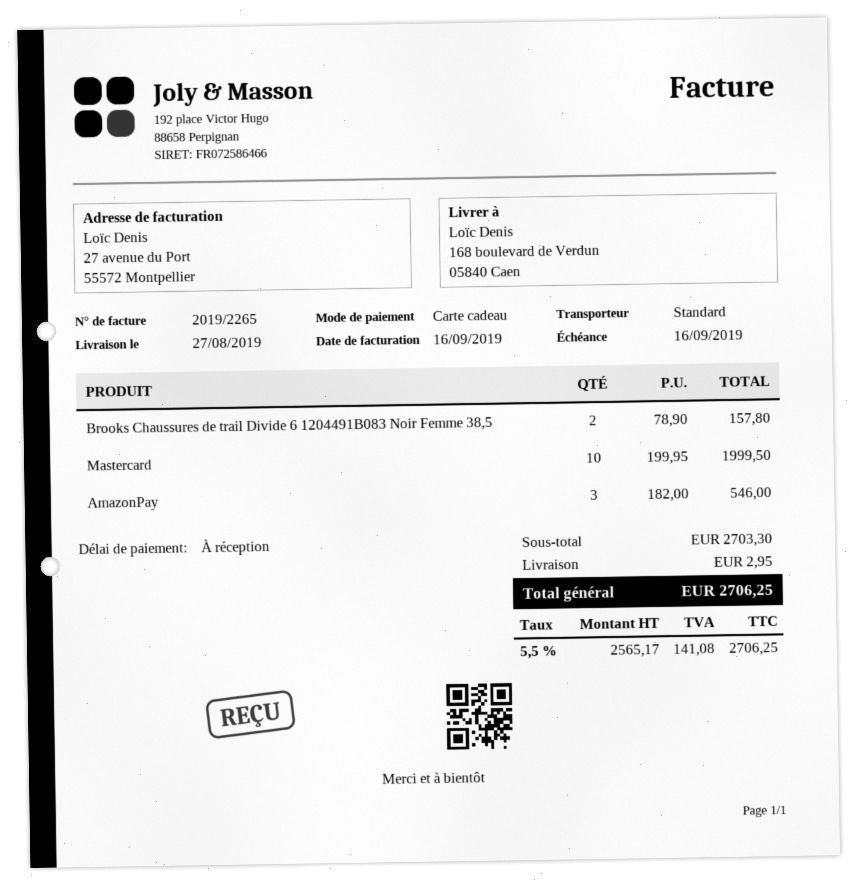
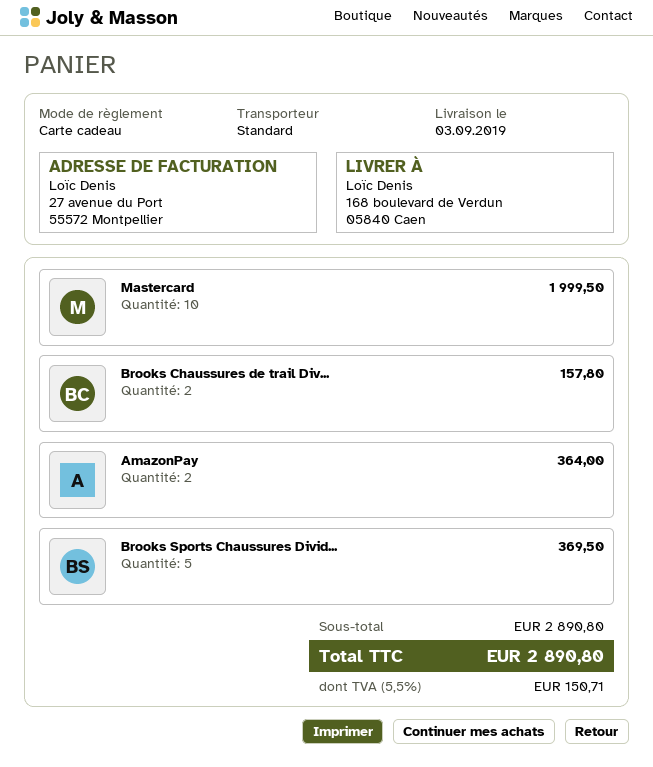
delivery date: 2019-08-27 -> 2019-09-03
AmazonPay: 3 for 546.00 -> 2 for 364.00
Brooks Sports Chaussures Divid...: none -> 5 for 369.50
subtotal: 2703.30 -> 2890.80
shipping: 2.95 -> none
tax: 5.5% = 141.08 -> 5.5% = 150.71
total: 2706.25 -> 2890.80

